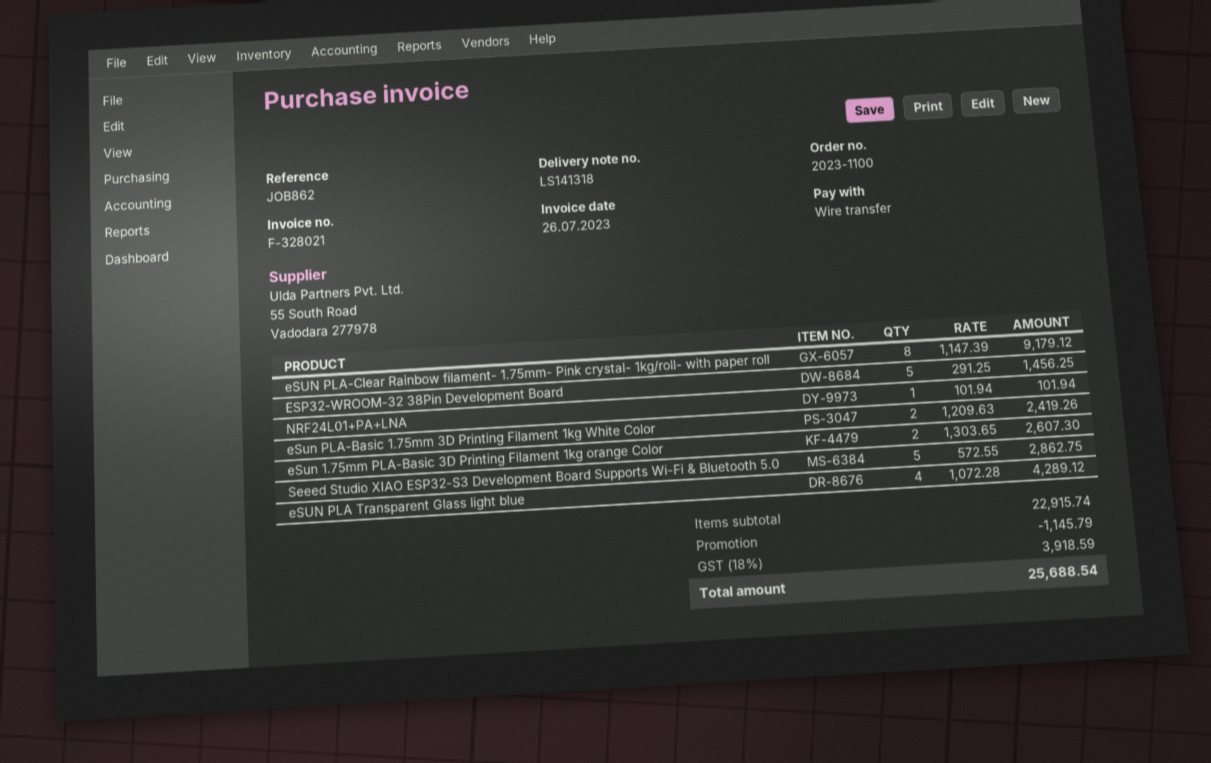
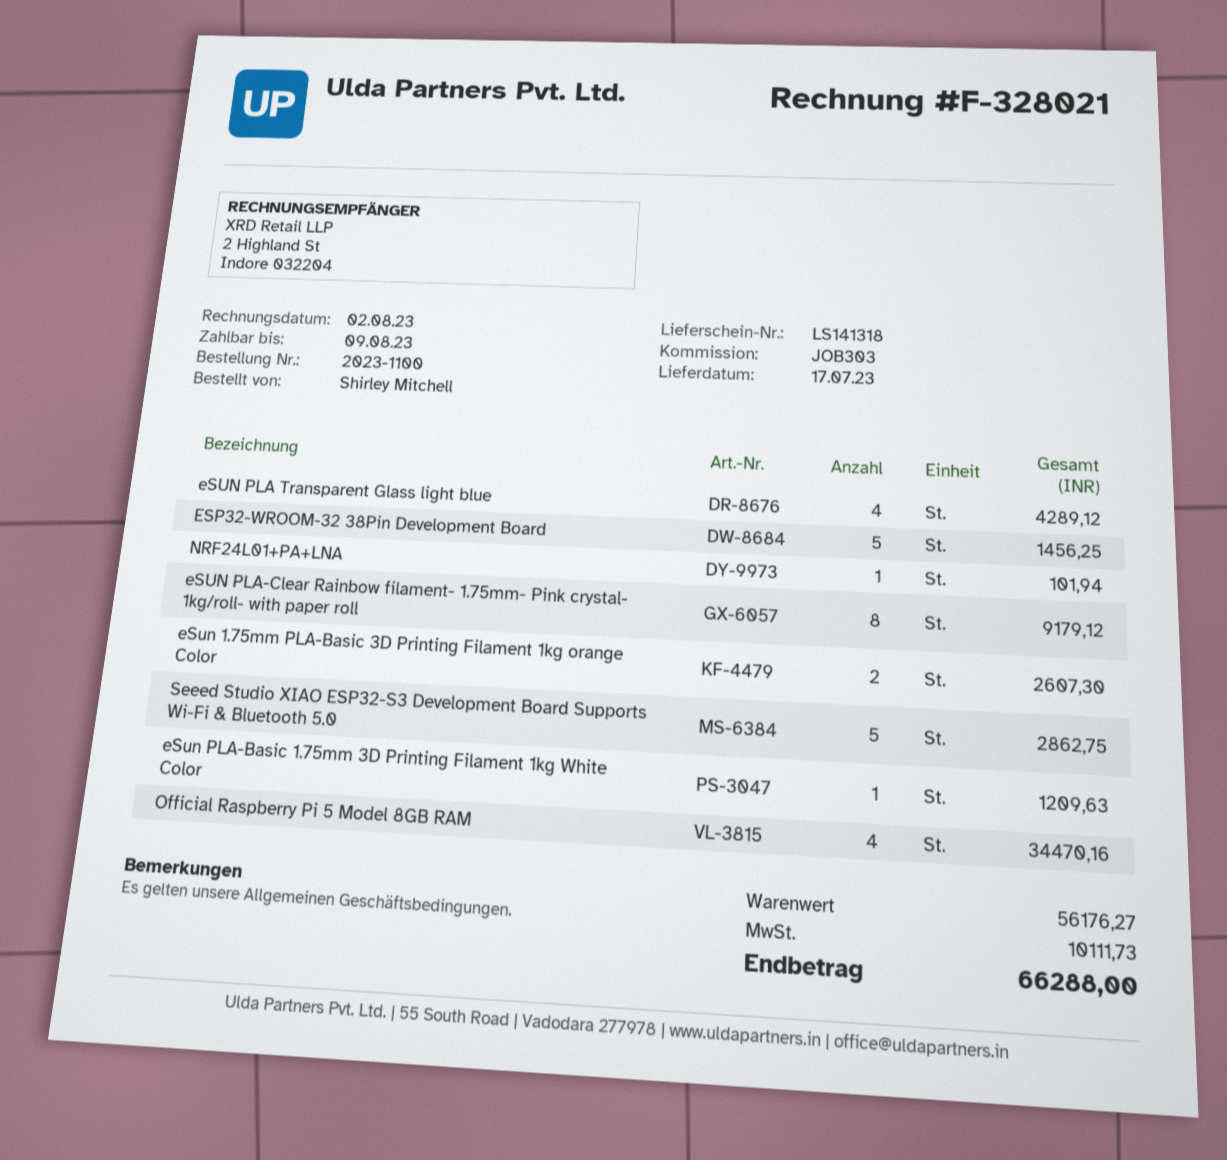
invoice date: 2023-07-26 -> 2023-08-02
reference: JOB862 -> JOB303
eSun PLA-Basic 1.75mm 3D Printing Filament 1kg White Color: 2 for 2419.26 -> 1 for 1209.63
Official Raspberry Pi 5 Model 8GB RAM: none -> 4 for 34470.16
subtotal: 22915.74 -> 56176.27
discount: 1145.79 -> none
tax: 3918.59 -> 10111.73
total: 25688.54 -> 66288.00

